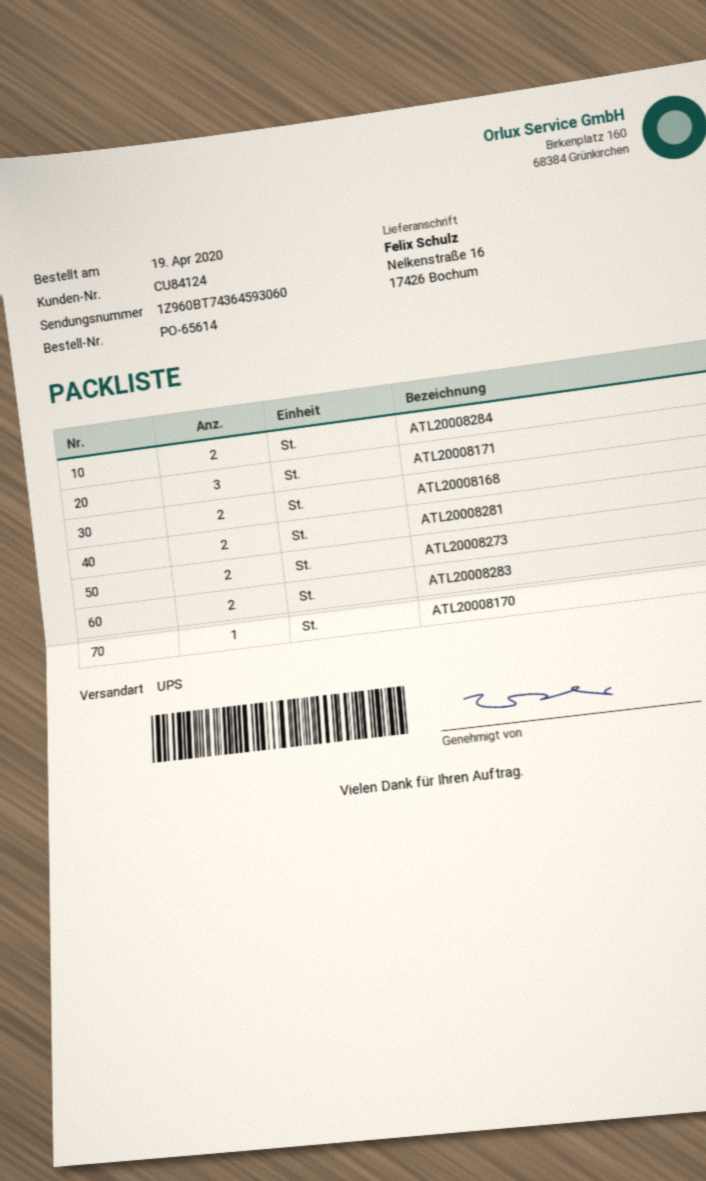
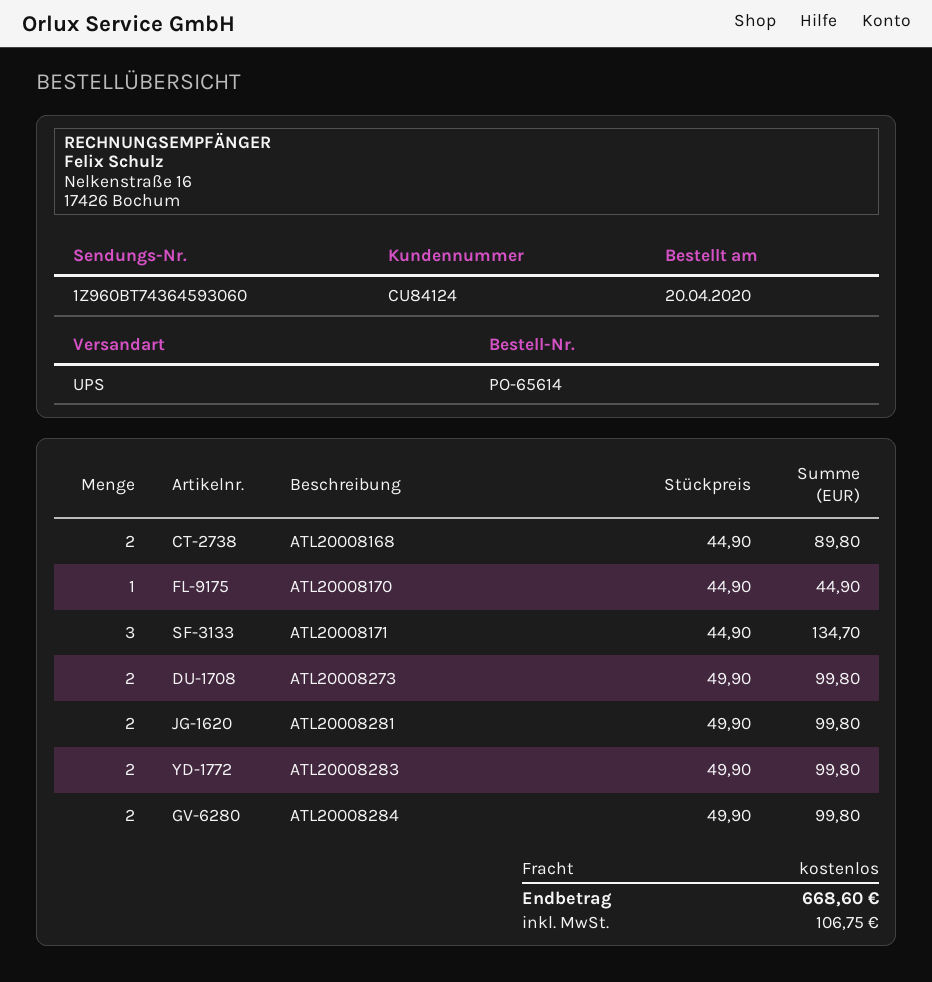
order date: 2020-04-19 -> 2020-04-20

